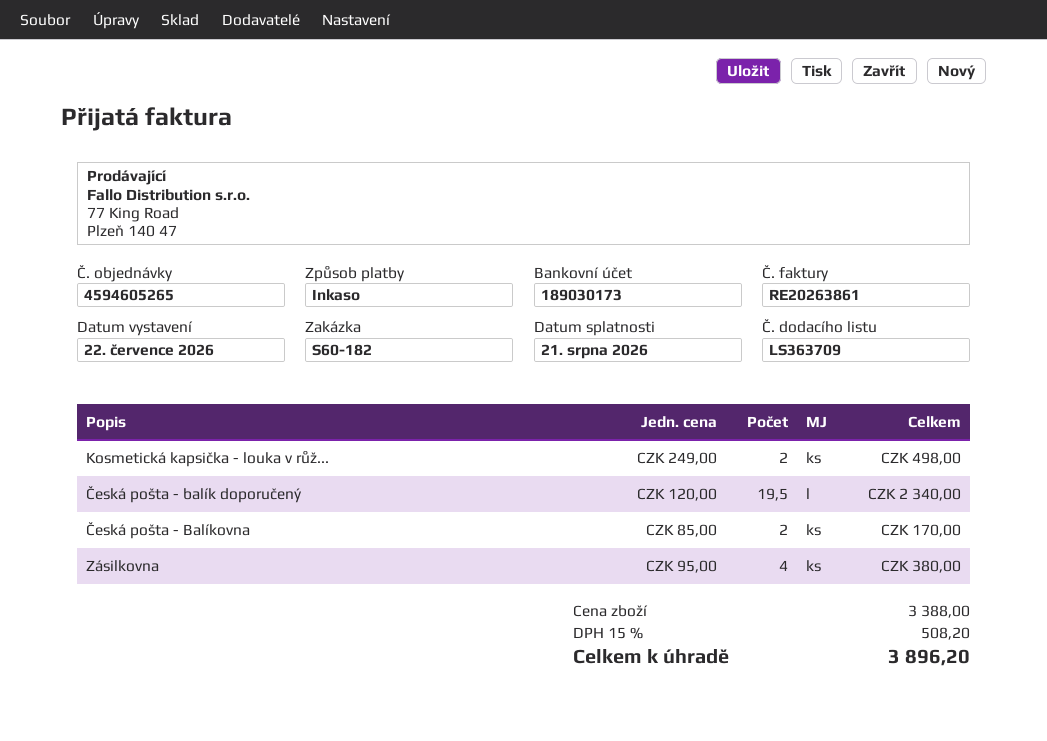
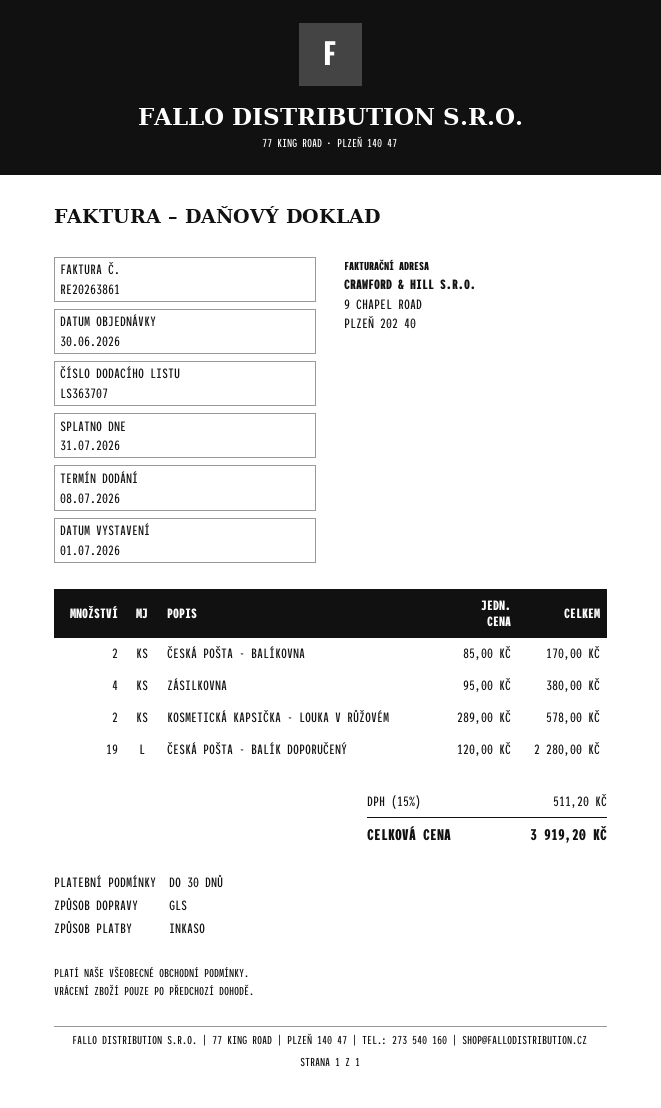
delivery note number: LS363709 -> LS363707
invoice date: 2026-07-22 -> 2026-07-01
due date: 2026-08-21 -> 2026-07-31
Kosmetická kapsička - louka v růž...: 2 x 249.00 = 498.00 -> 2 x 289.00 = 578.00
Česká pošta - balík doporučený: 19.5 x 120.00 = 2340.00 -> 19 x 120.00 = 2280.00
tax: 15% = 508.20 -> 15% = 511.20
total: 3896.20 -> 3919.20

